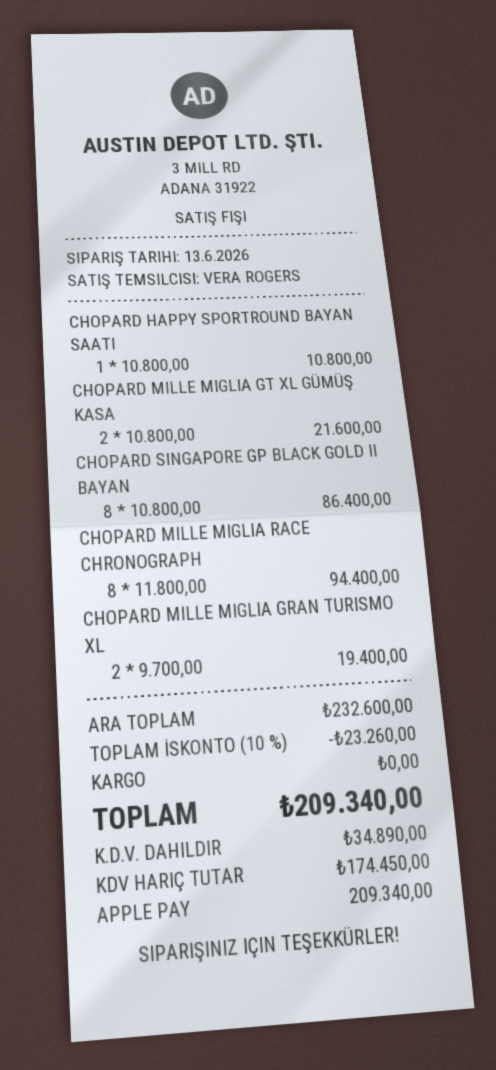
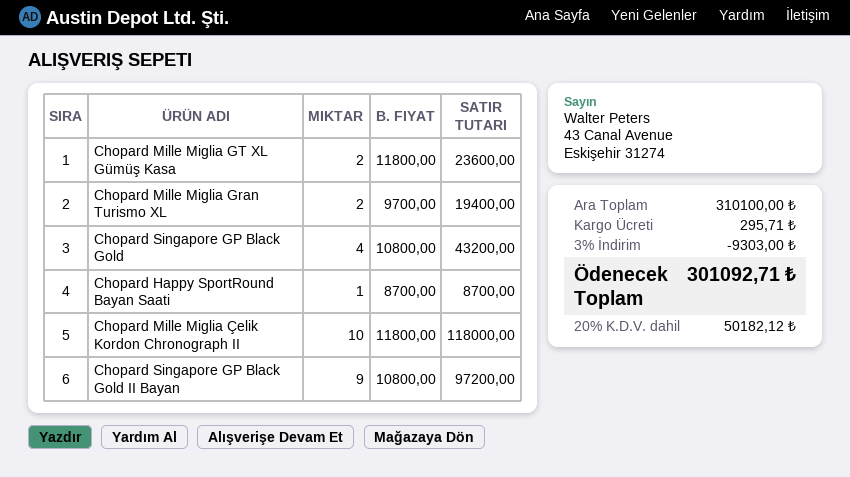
CHOPARD HAPPY SPORTROUND BAYAN SAATI: 1 x 10800.00 = 10800.00 -> 1 x 8700.00 = 8700.00
CHOPARD MILLE MIGLIA GT XL GÜMÜŞ KASA: 2 x 10800.00 = 21600.00 -> 2 x 11800.00 = 23600.00
CHOPARD SINGAPORE GP BLACK GOLD II BAYAN: 8 x 10800.00 = 86400.00 -> 9 x 10800.00 = 97200.00
CHOPARD MILLE MIGLIA RACE CHRONOGRAPH: 8 x 11800.00 = 94400.00 -> none
Chopard Singapore GP Black Gold: none -> 4 x 10800.00 = 43200.00
Chopard Mille Miglia Çelik Kordon Chronograph II: none -> 10 x 11800.00 = 118000.00
subtotal: 232600.00 -> 310100.00
discount: 10% = 23260.00 -> 3% = 9303.00
shipping: 0.00 -> 295.71
tax: 34890.00 -> 50182.12
total: 209340.00 -> 301092.71

